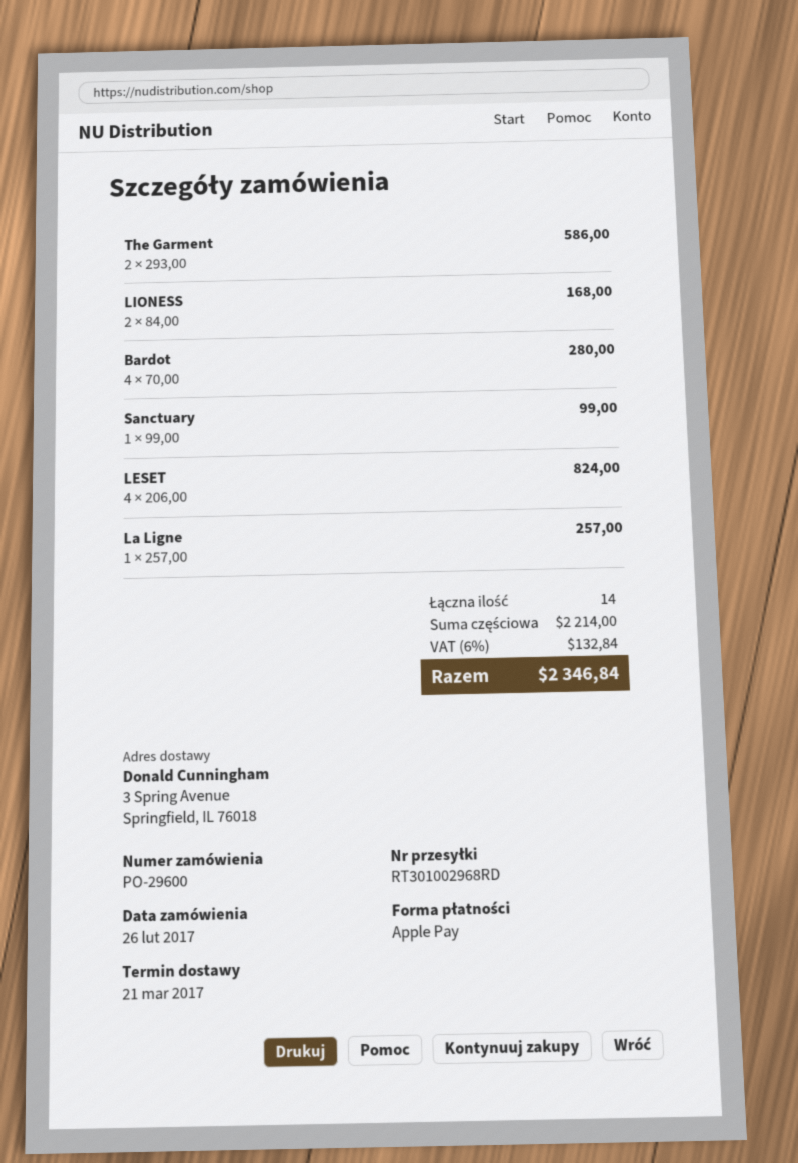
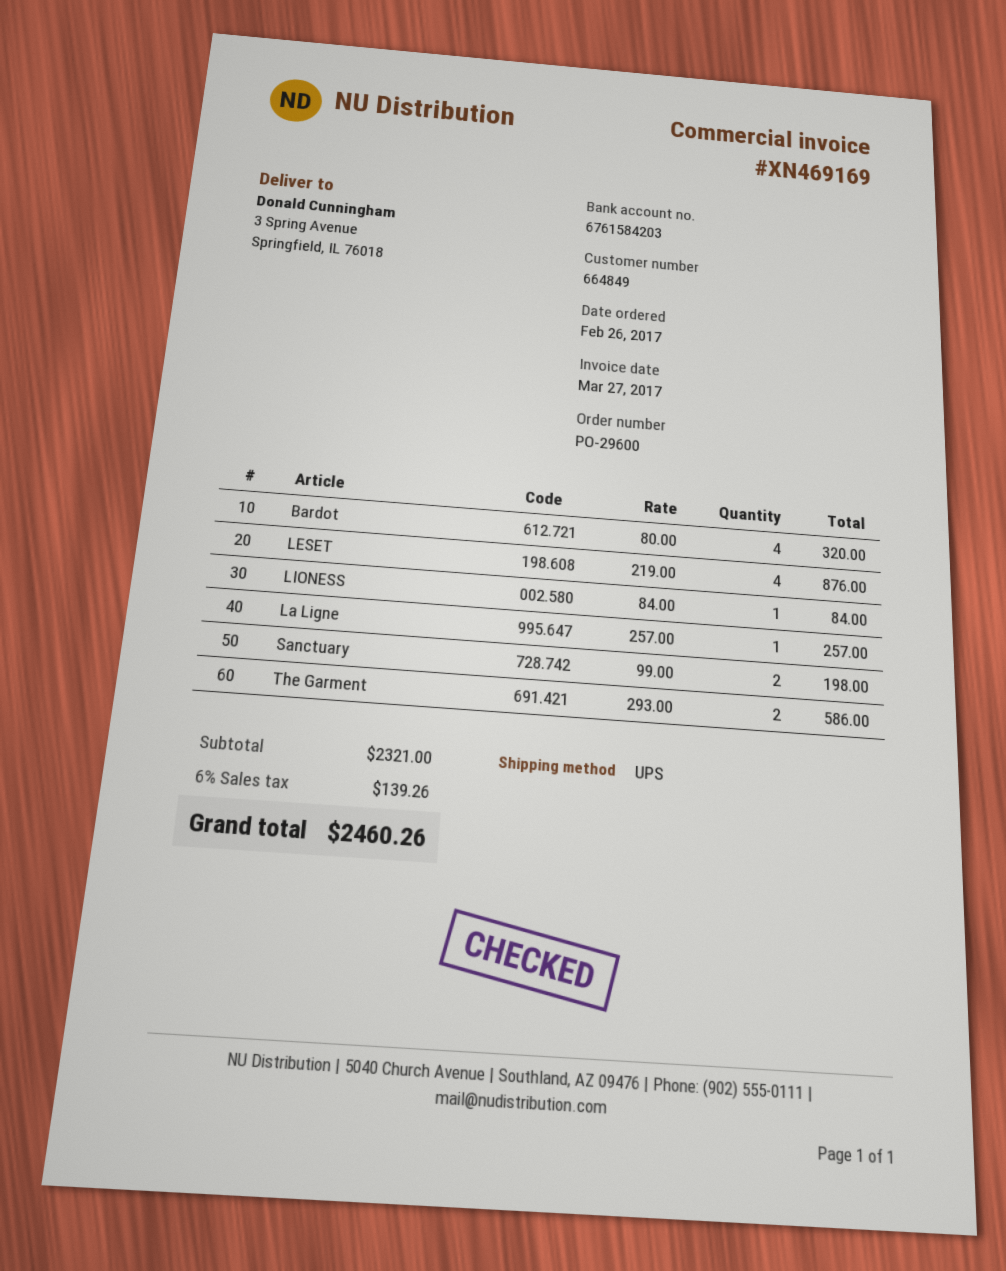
LIONESS: 2 x 84.00 = 168.00 -> 1 x 84.00 = 84.00
Bardot: 4 x 70.00 = 280.00 -> 4 x 80.00 = 320.00
Sanctuary: 1 x 99.00 = 99.00 -> 2 x 99.00 = 198.00
LESET: 4 x 206.00 = 824.00 -> 4 x 219.00 = 876.00
subtotal: 2214.00 -> 2321.00
tax: 6% = 132.84 -> 6% = 139.26
total: 2346.84 -> 2460.26

